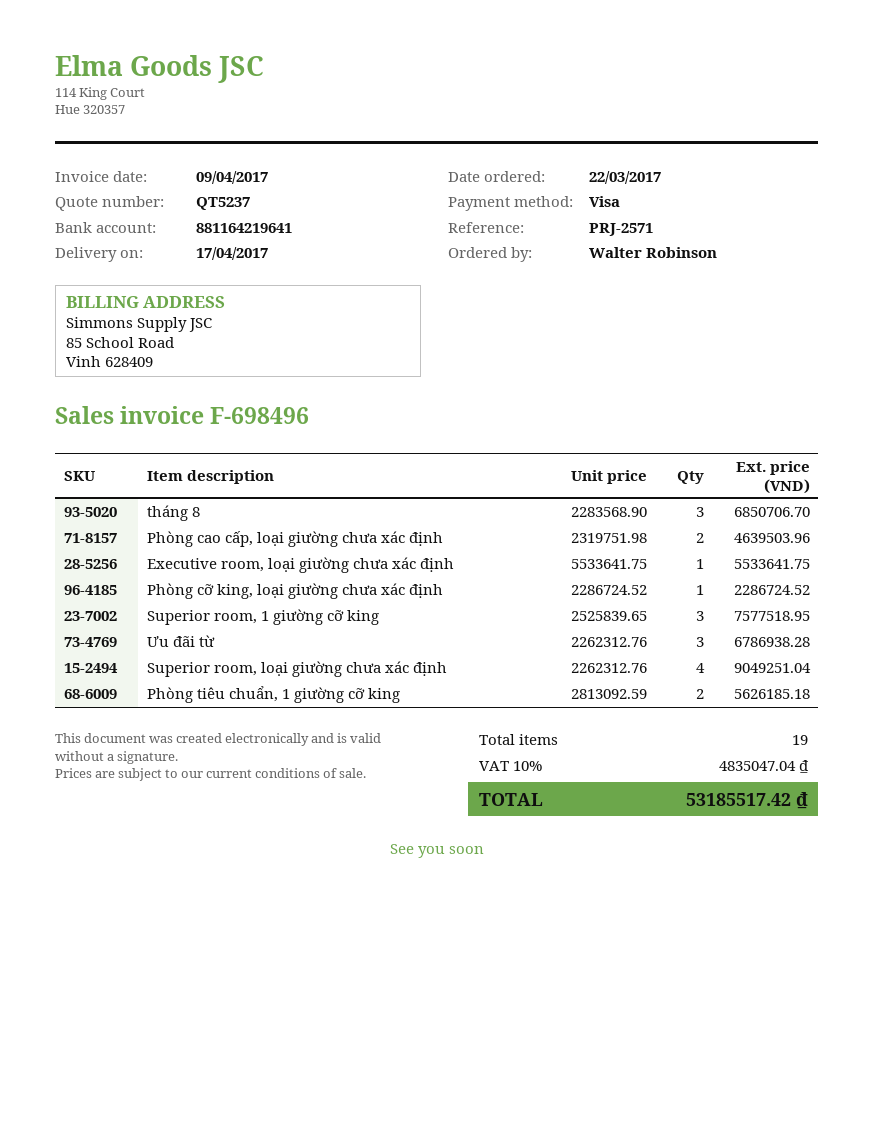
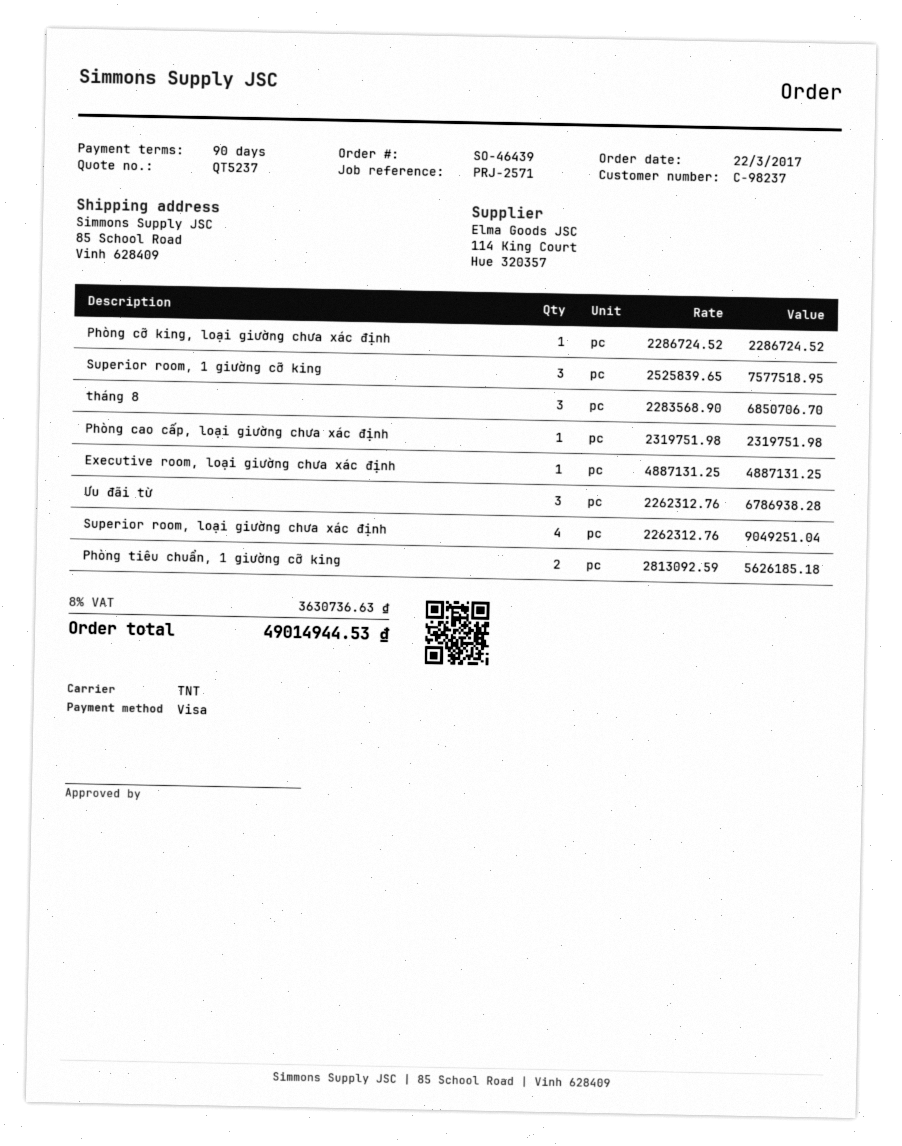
Phòng cao cấp, loại giường chưa xác định: 2 x 2319751.98 = 4639503.96 -> 1 x 2319751.98 = 2319751.98
Executive room, loại giường chưa xác định: 1 x 5533641.75 = 5533641.75 -> 1 x 4887131.25 = 4887131.25
tax: 10% = 4835047.04 -> 8% = 3630736.63
total: 53185517.42 -> 49014944.53

